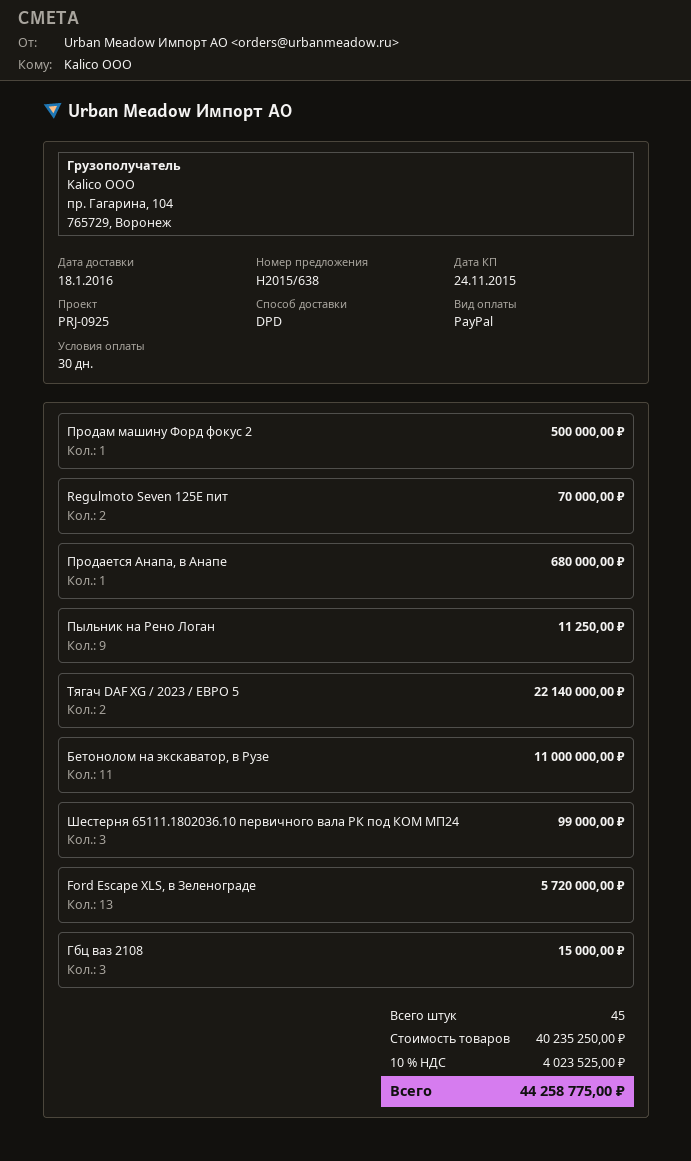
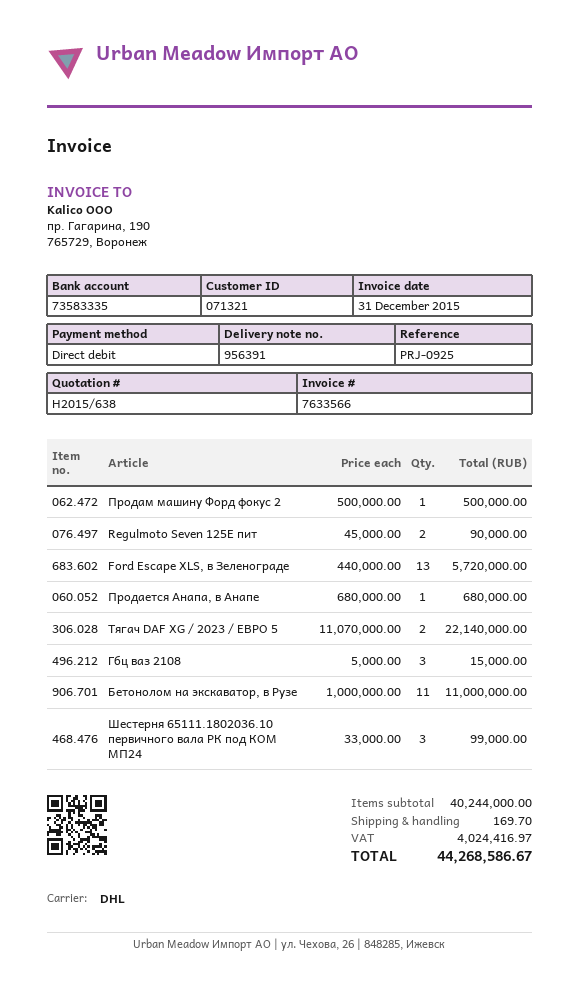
payment method: PayPal -> direct debit
shipping method: DPD -> DHL
Regulmoto Seven 125E пит: 2 for 70000.00 -> 2 for 90000.00
Пыльник на Рено Логан: 9 for 11250.00 -> none
subtotal: 40235250.00 -> 40244000.00
shipping: none -> 169.70
tax: 4023525.00 -> 4024416.97
total: 44258775.00 -> 44268586.67

